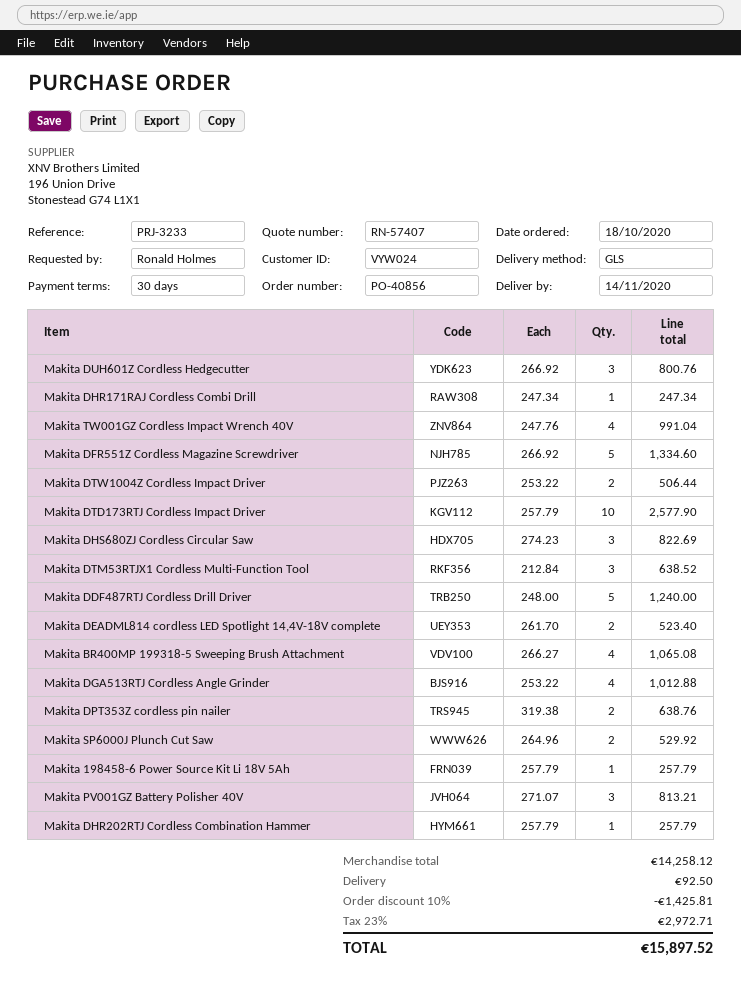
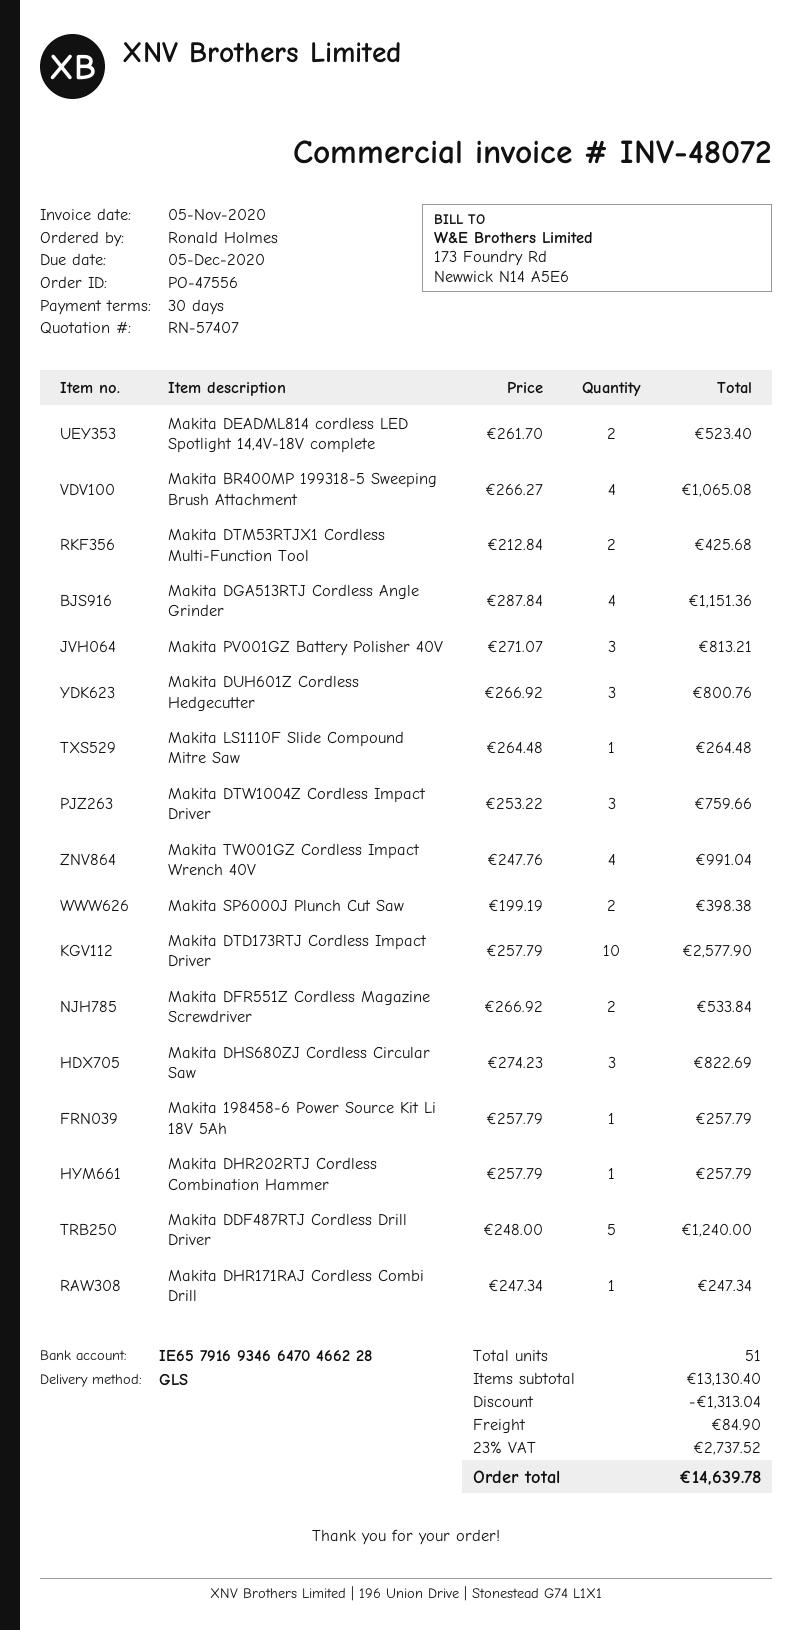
order number: PO-40856 -> PO-47556
Makita DFR551Z Cordless Magazine Screwdriver: 5 x 266.92 = 1334.60 -> 2 x 266.92 = 533.84
Makita DTW1004Z Cordless Impact Driver: 2 x 253.22 = 506.44 -> 3 x 253.22 = 759.66
Makita DTM53RTJX1 Cordless Multi-Function Tool: 3 x 212.84 = 638.52 -> 2 x 212.84 = 425.68
Makita DGA513RTJ Cordless Angle Grinder: 4 x 253.22 = 1012.88 -> 4 x 287.84 = 1151.36
Makita DPT353Z cordless pin nailer: 2 x 319.38 = 638.76 -> none
Makita SP6000J Plunch Cut Saw: 2 x 264.96 = 529.92 -> 2 x 199.19 = 398.38
Makita LS1110F Slide Compound Mitre Saw: none -> 1 x 264.48 = 264.48
subtotal: 14258.12 -> 13130.40
discount: 1425.81 -> 1313.04
shipping: 92.50 -> 84.90
tax: 23% = 2972.71 -> 23% = 2737.52
total: 15897.52 -> 14639.78

